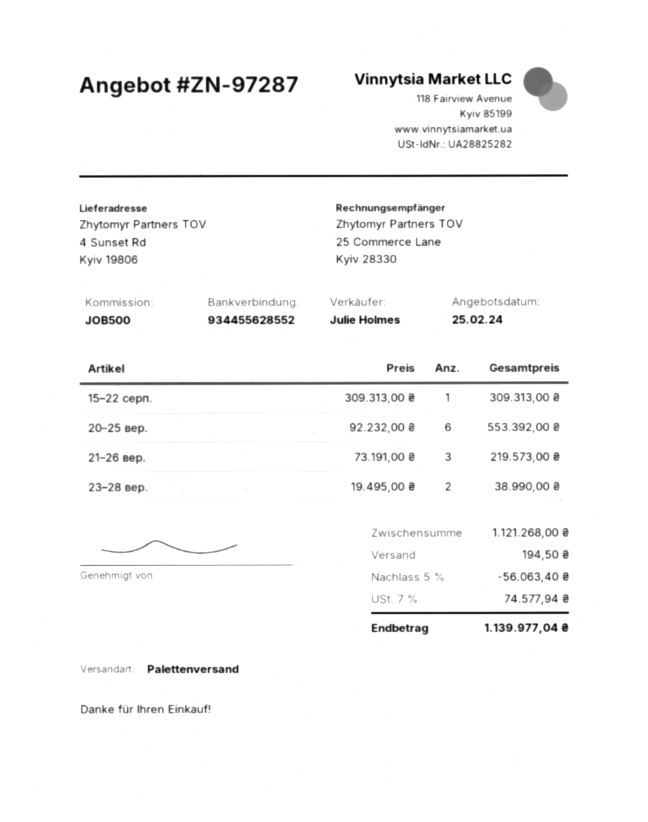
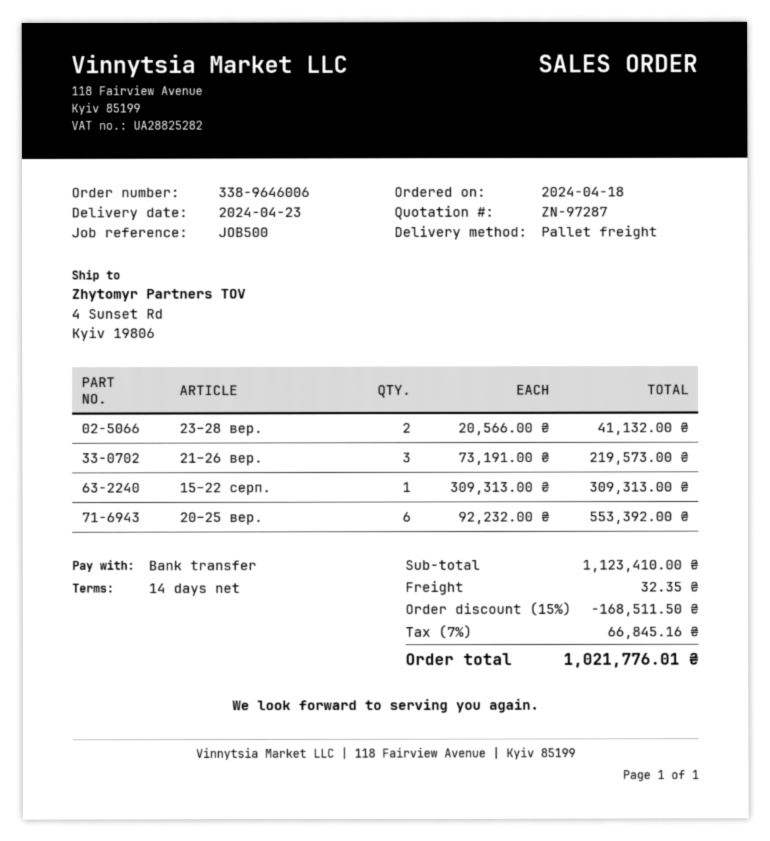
23–28 вер.: 2 x 19495.00 = 38990.00 -> 2 x 20566.00 = 41132.00
subtotal: 1121268.00 -> 1123410.00
discount: 5% = 56063.40 -> 15% = 168511.50
shipping: 194.50 -> 32.35
tax: 7% = 74577.94 -> 7% = 66845.16
total: 1139977.04 -> 1021776.01

